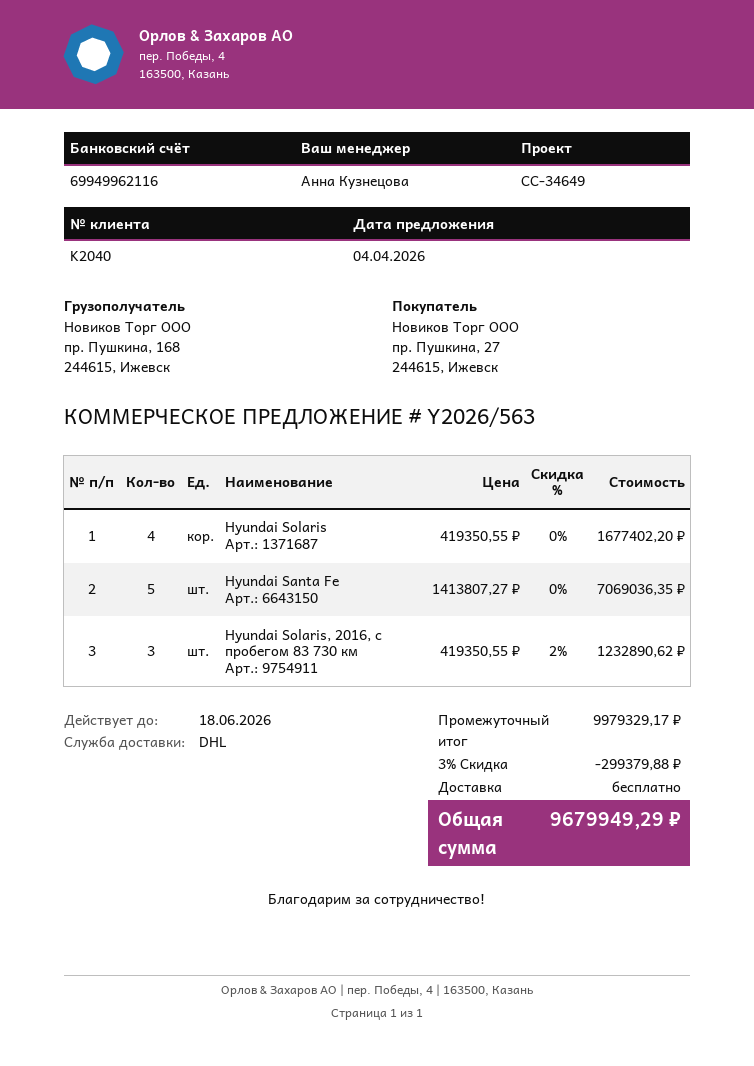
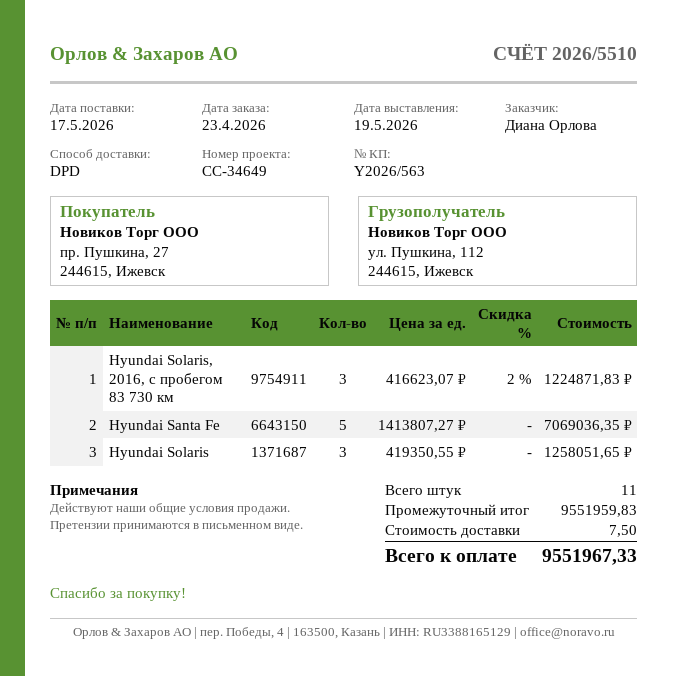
shipping method: DHL -> DPD
ship to: пр. Пушкина, 168, 244615, Ижевск -> ул. Пушкина, 112, 244615, Ижевск
Hyundai Solaris: 4 x 419350.55 = 1677402.20 -> 3 x 419350.55 = 1258051.65
Hyundai Solaris, 2016, с пробегом 83 730 км: 3 x 419350.55 - 2% = 1232890.62 -> 3 x 416623.07 - 2% = 1224871.83
subtotal: 9979329.17 -> 9551959.83
discount: 3% = 299379.88 -> none
shipping: 0.00 -> 7.50
total: 9679949.29 -> 9551967.33

